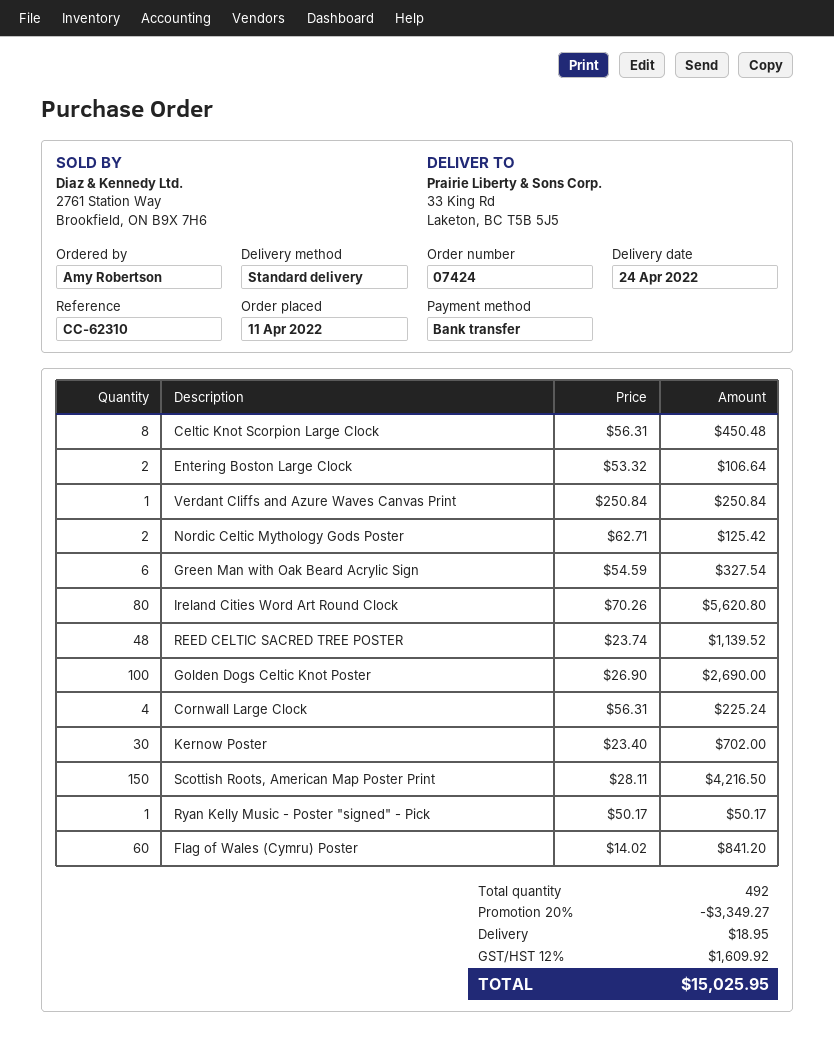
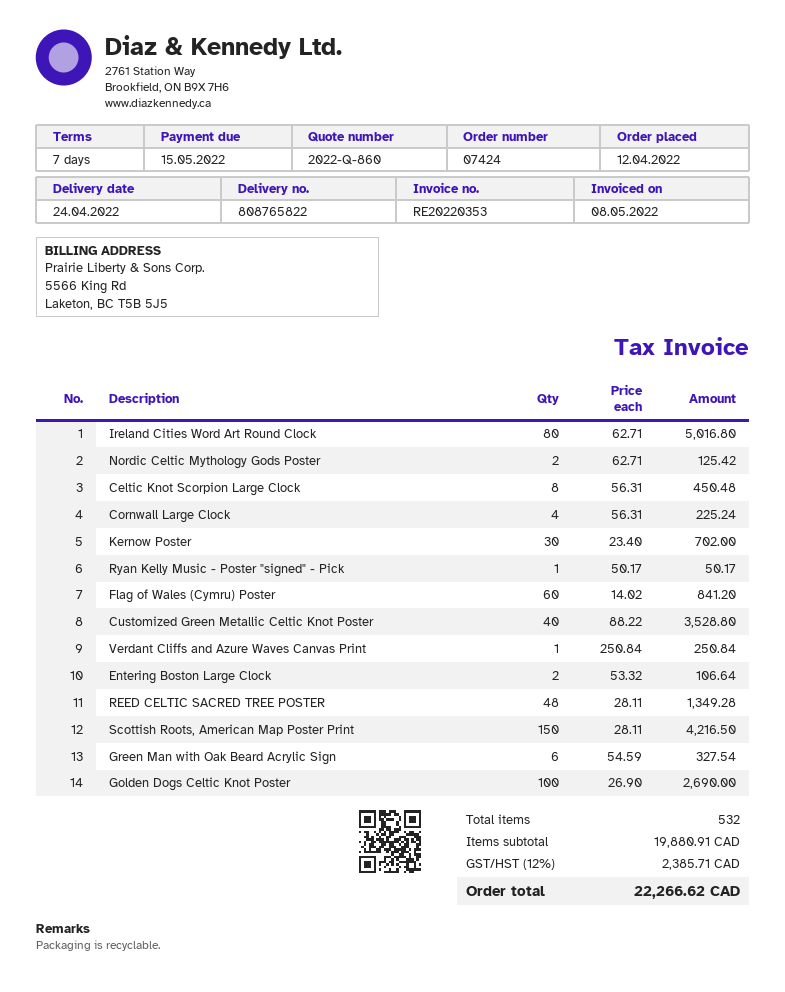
order date: 2022-04-11 -> 2022-04-12
Ireland Cities Word Art Round Clock: 80 x 70.26 = 5620.80 -> 80 x 62.71 = 5016.80
REED CELTIC SACRED TREE POSTER: 48 x 23.74 = 1139.52 -> 48 x 28.11 = 1349.28
Customized Green Metallic Celtic Knot Poster: none -> 40 x 88.22 = 3528.80
total quantity: 492 -> 532
discount: 20% = 3349.27 -> none
shipping: 18.95 -> none
tax: 12% = 1609.92 -> 12% = 2385.71
total: 15025.95 -> 22266.62

